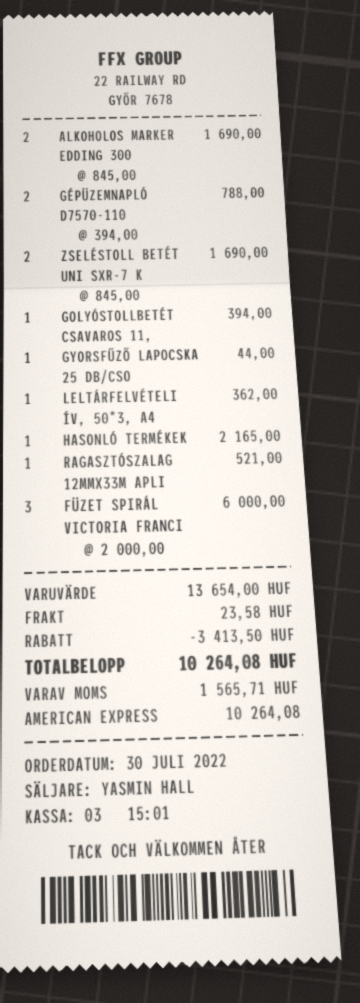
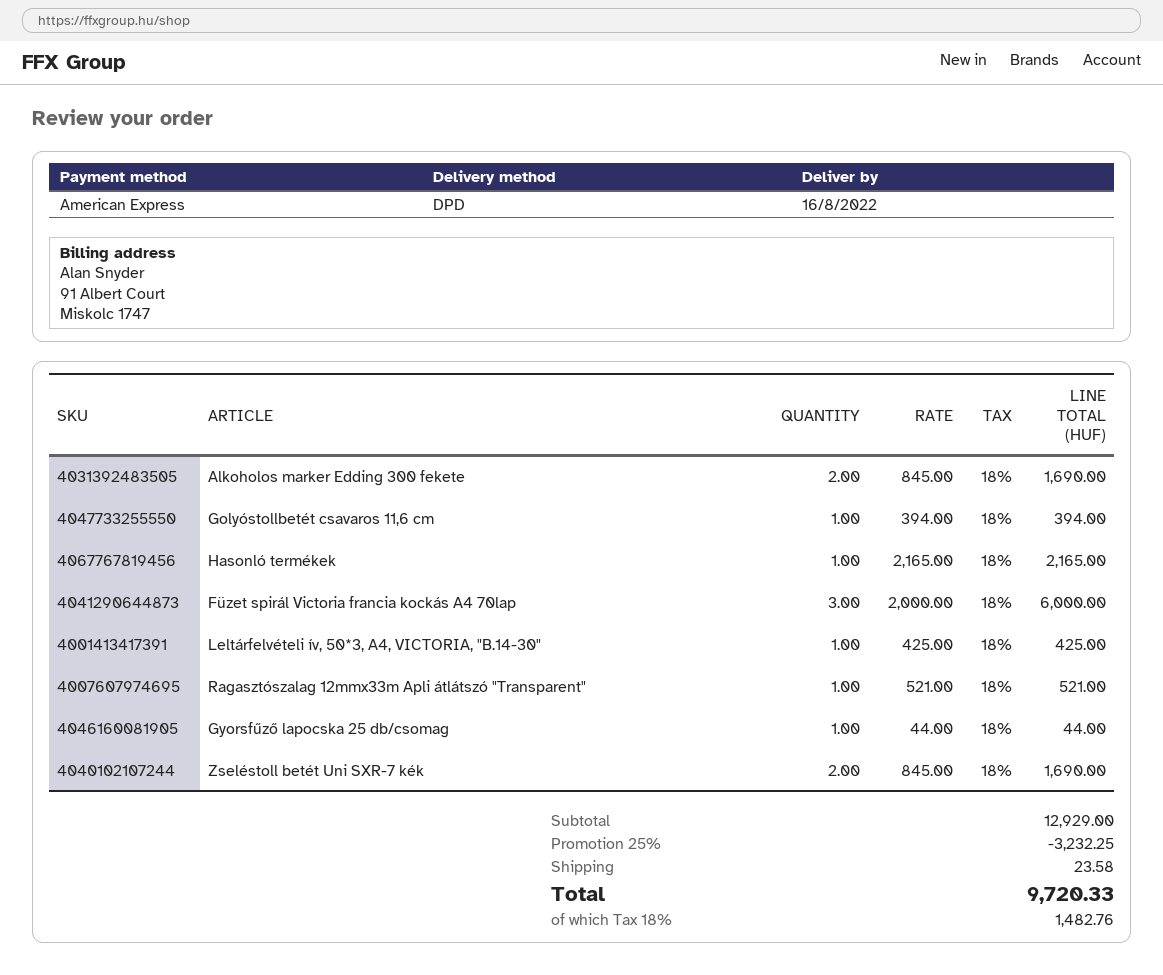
GÉPÜZEMNAPLÓ D7570-110: 2 x 394.00 = 788.00 -> none
LELTÁRFELVÉTELI ÍV, 50*3, A4: 1 x 362.00 = 362.00 -> 1 x 425.00 = 425.00
subtotal: 13654.00 -> 12929.00
discount: 3413.50 -> 3232.25
tax: 1565.71 -> 1482.76
total: 10264.08 -> 9720.33

